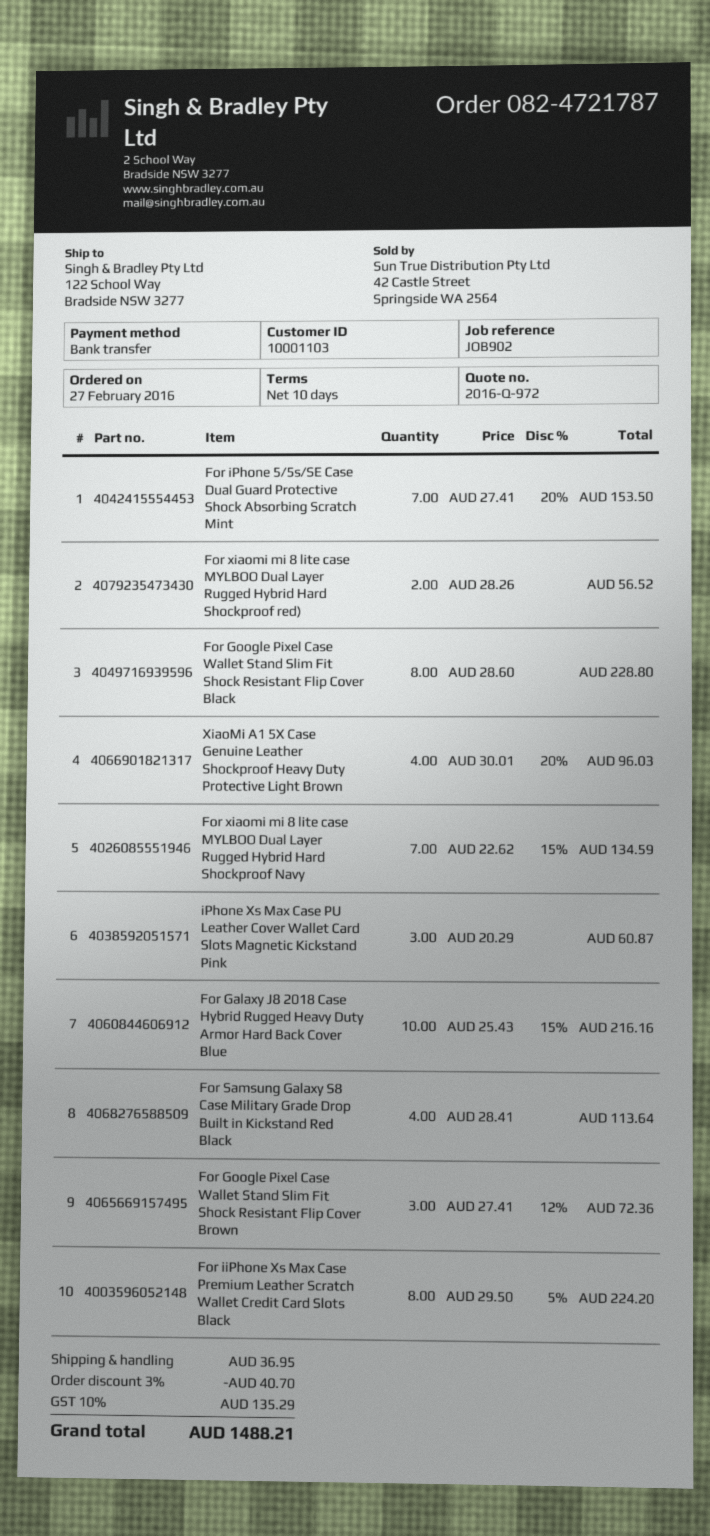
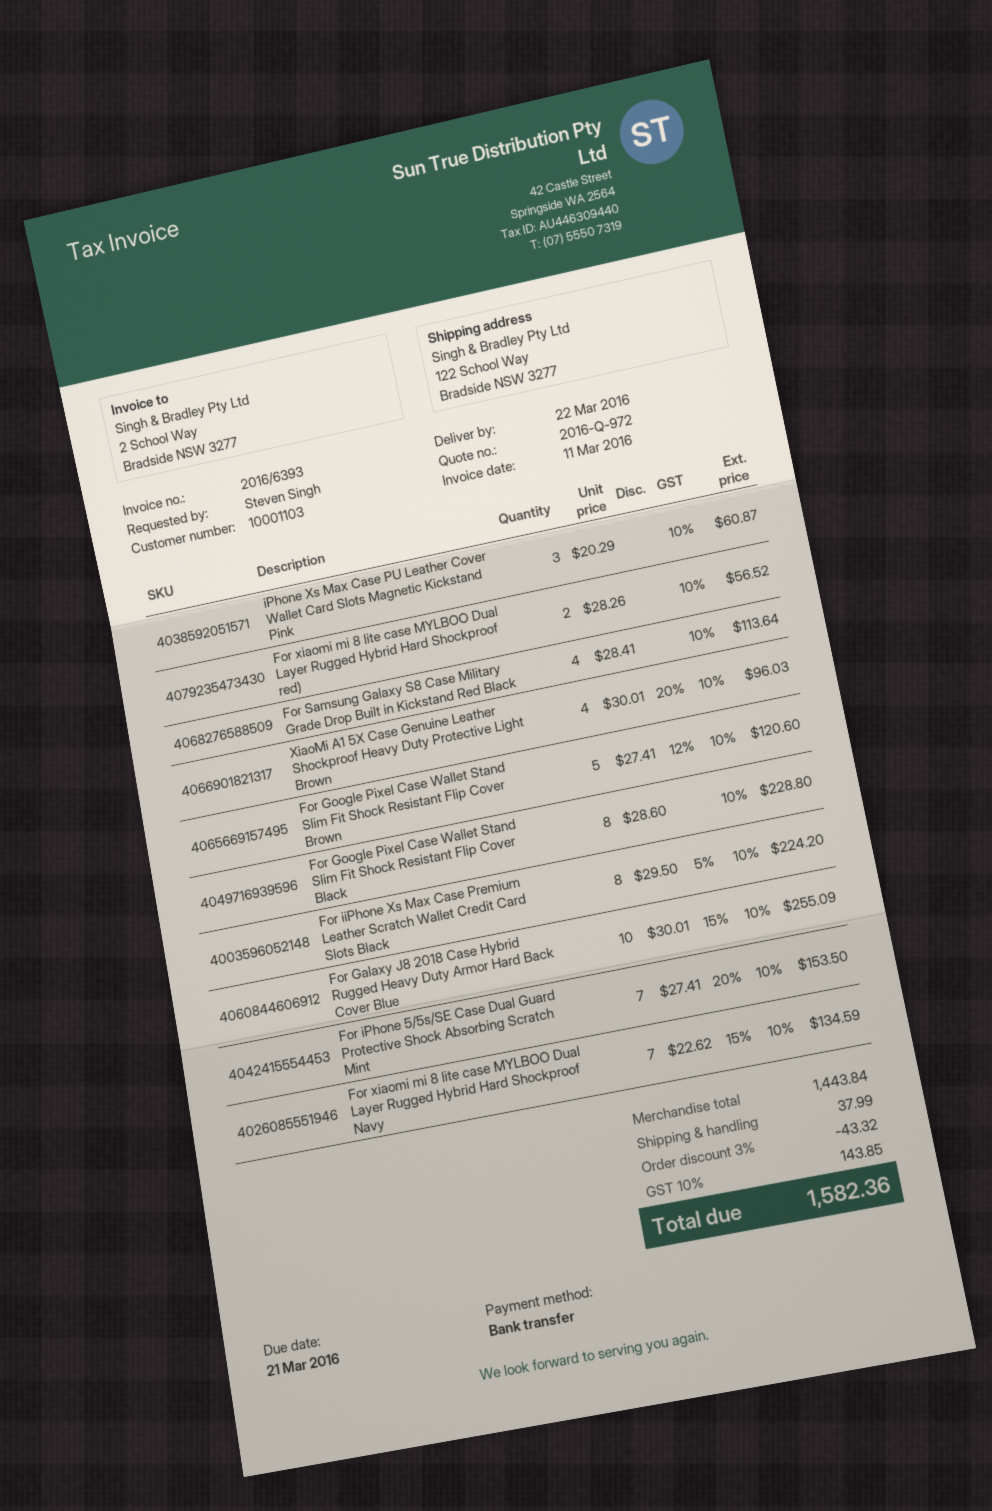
For Galaxy J8 2018 Case Hybrid Rugged Heavy Duty Armor Hard Back Cover Blue: 10 x 25.43 - 15% = 216.16 -> 10 x 30.01 - 15% = 255.09
For Google Pixel Case Wallet Stand Slim Fit Shock Resistant Flip Cover Brown: 3 x 27.41 - 12% = 72.36 -> 5 x 27.41 - 12% = 120.60
discount: 3% = 40.70 -> 3% = 43.32
shipping: 36.95 -> 37.99
tax: 10% = 135.29 -> 10% = 143.85
total: 1488.21 -> 1582.36

